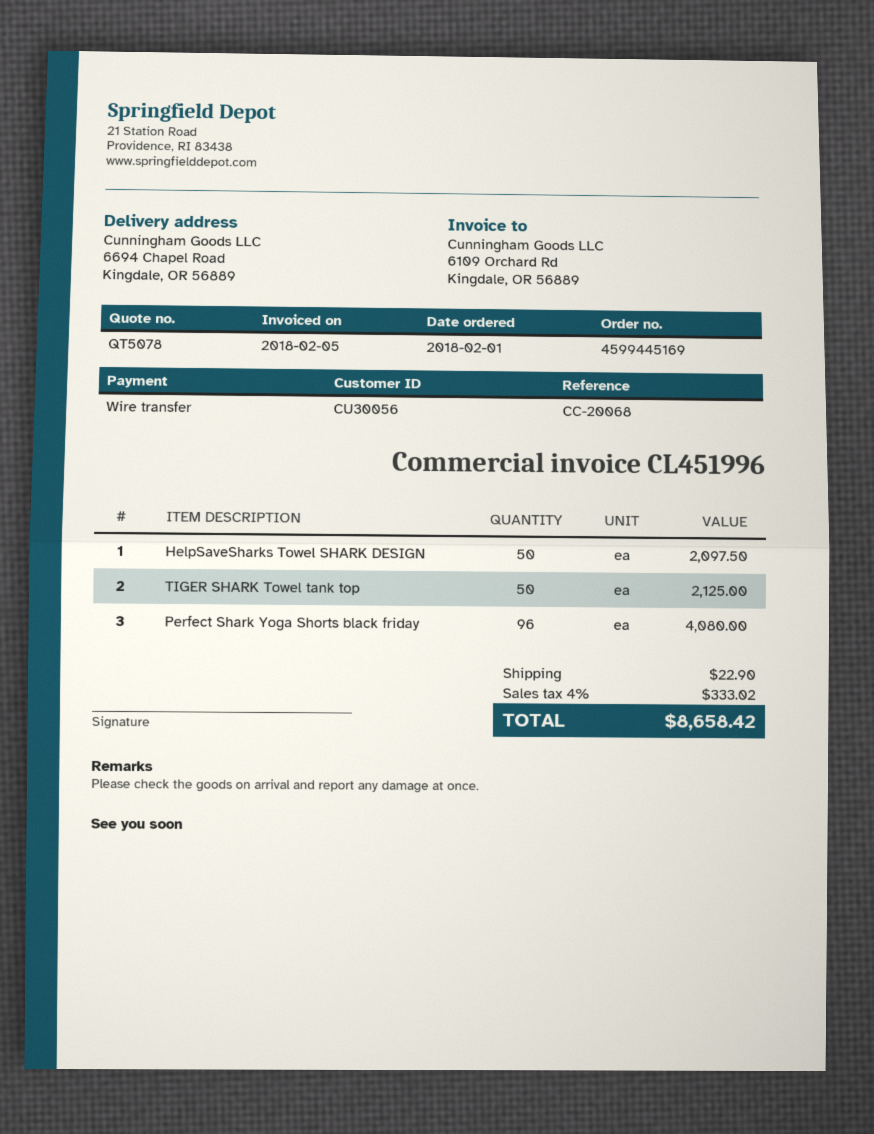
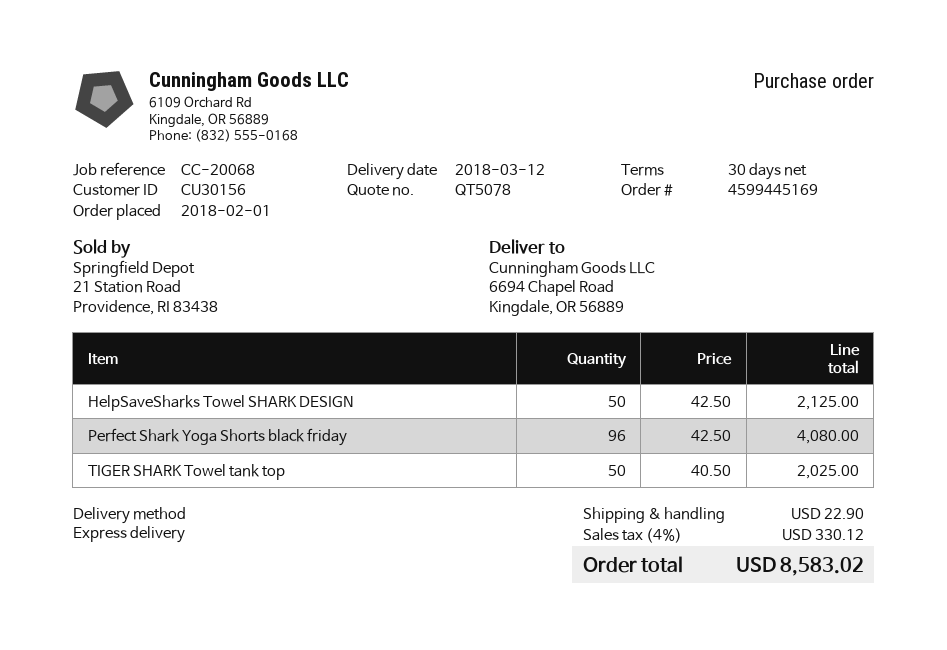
customer number: CU30056 -> CU30156
HelpSaveSharks Towel SHARK DESIGN: 50 for 2097.50 -> 50 for 2125.00
TIGER SHARK Towel tank top: 50 for 2125.00 -> 50 for 2025.00
tax: 4% = 333.02 -> 4% = 330.12
total: 8658.42 -> 8583.02

